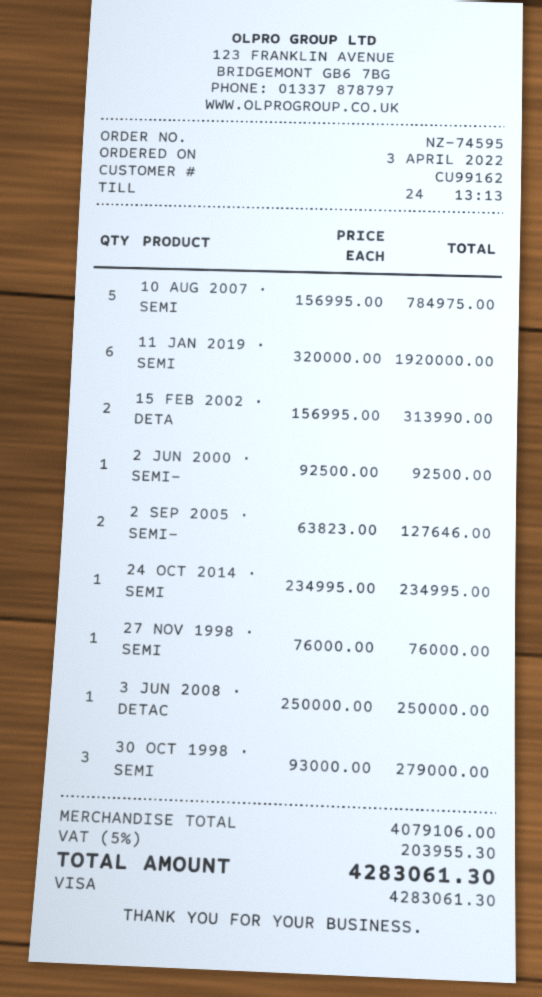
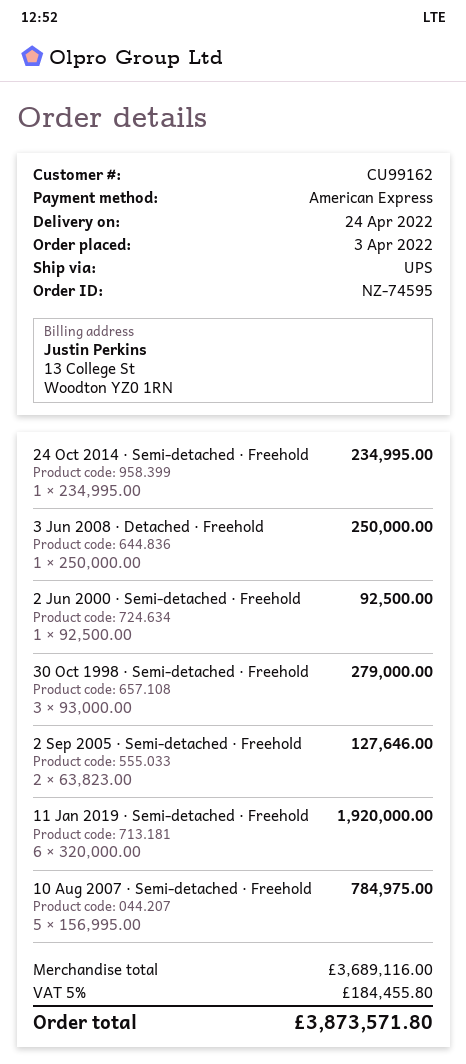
payment method: Visa -> American Express
15 FEB 2002 · DETA: 2 x 156995.00 = 313990.00 -> none
27 NOV 1998 · SEMI: 1 x 76000.00 = 76000.00 -> none
subtotal: 4079106.00 -> 3689116.00
tax: 5% = 203955.30 -> 5% = 184455.80
total: 4283061.30 -> 3873571.80

